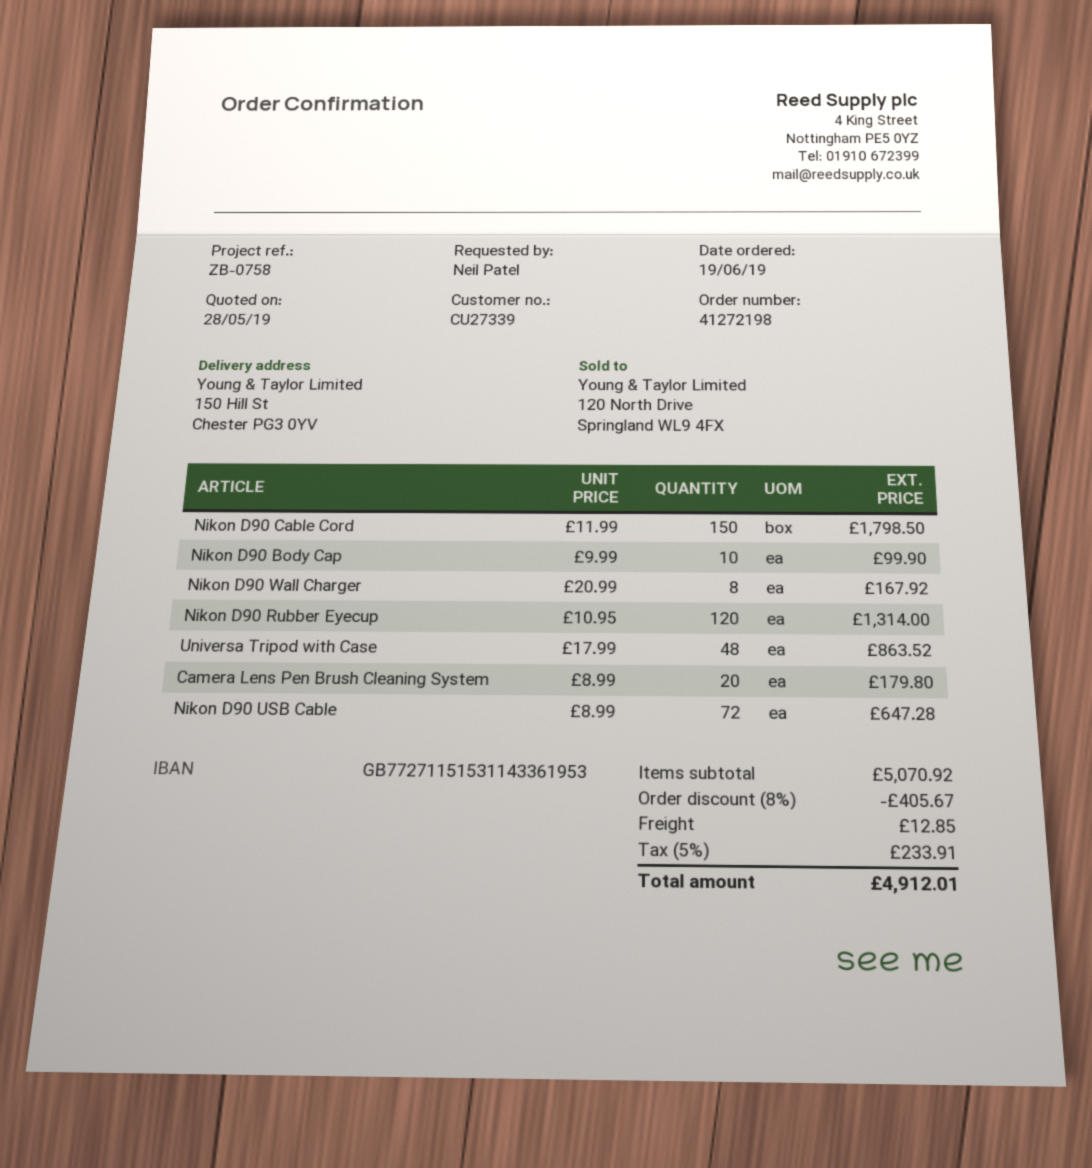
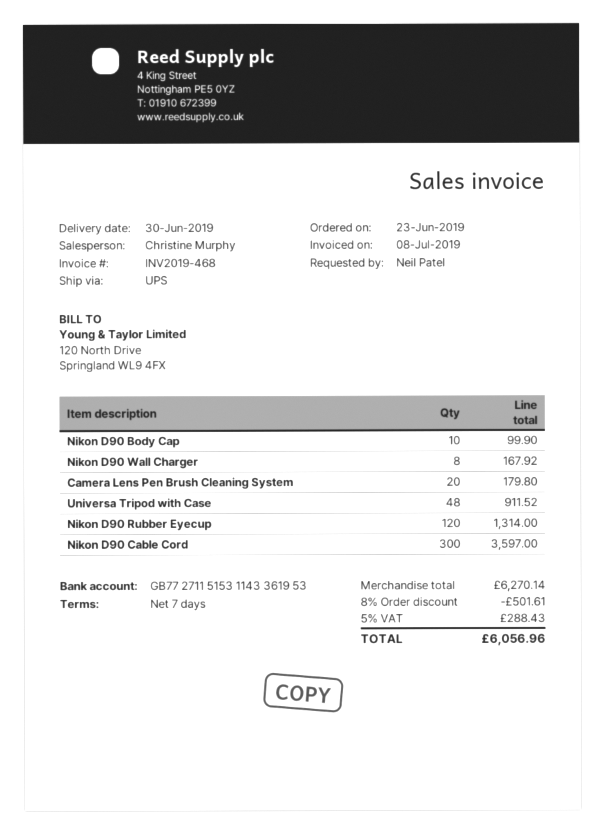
order date: 2019-06-19 -> 2019-06-23
Nikon D90 Cable Cord: 150 for 1798.50 -> 300 for 3597.00
Universa Tripod with Case: 48 for 863.52 -> 48 for 911.52
Nikon D90 USB Cable: 72 for 647.28 -> none
subtotal: 5070.92 -> 6270.14
discount: 8% = 405.67 -> 8% = 501.61
shipping: 12.85 -> none
tax: 5% = 233.91 -> 5% = 288.43
total: 4912.01 -> 6056.96

